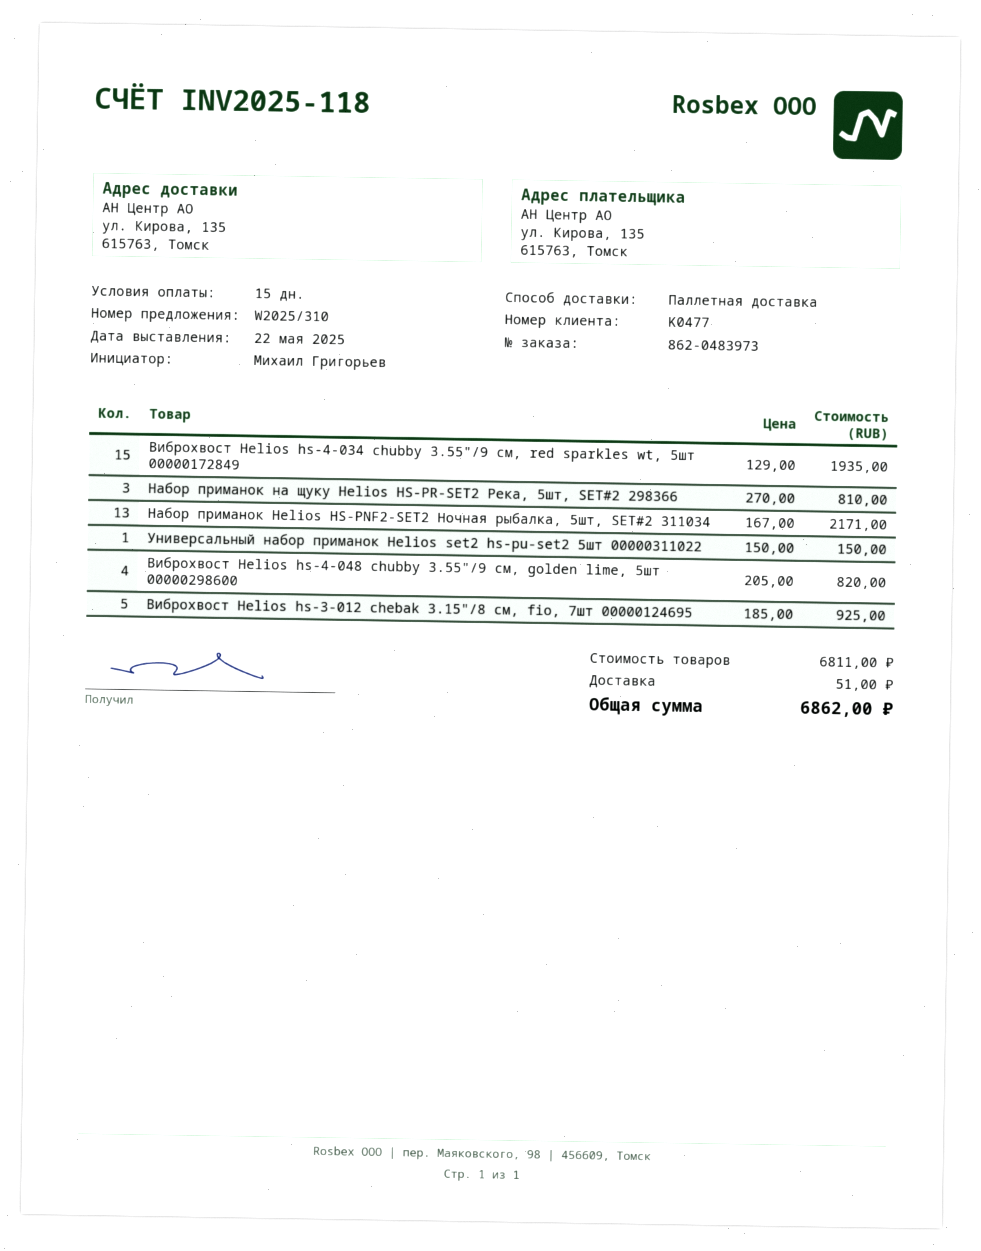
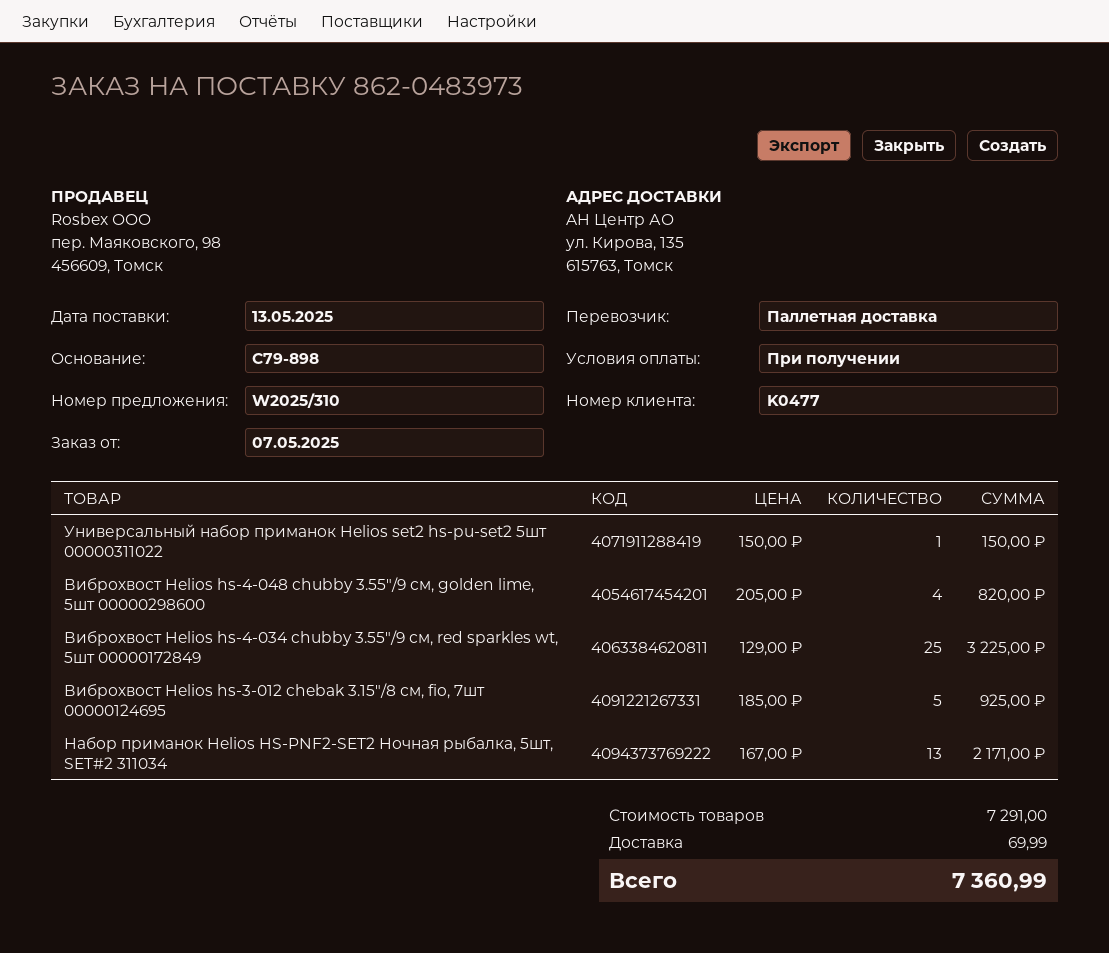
payment terms: 15 days -> on receipt
Виброхвост Helios hs-4-034 chubby 3.55"/9 см, red sparkles wt, 5шт 00000172849: 15 x 129.00 = 1935.00 -> 25 x 129.00 = 3225.00
Набор приманок на щуку Helios HS-PR-SET2 Река, 5шт, SET#2 298366: 3 x 270.00 = 810.00 -> none
subtotal: 6811.00 -> 7291.00
shipping: 51.00 -> 69.99
total: 6862.00 -> 7360.99

